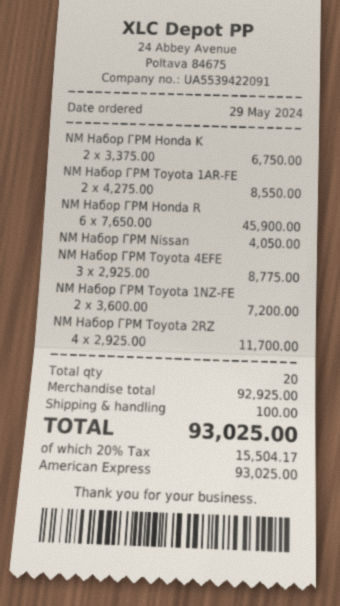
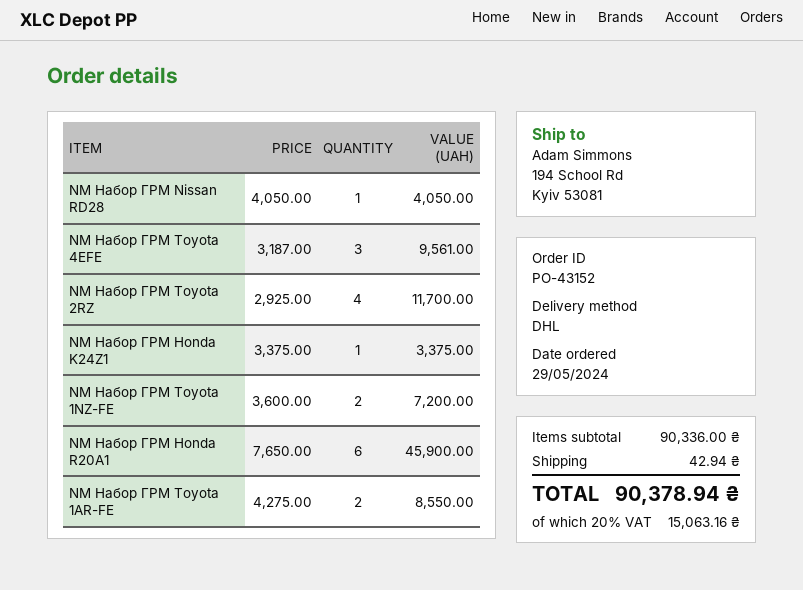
NM Набор ГРМ Honda K: 2 x 3375.00 = 6750.00 -> 1 x 3375.00 = 3375.00
NM Набор ГРМ Toyota 4EFE: 3 x 2925.00 = 8775.00 -> 3 x 3187.00 = 9561.00
subtotal: 92925.00 -> 90336.00
shipping: 100.00 -> 42.94
tax: 20% = 15504.17 -> 20% = 15063.16
total: 93025.00 -> 90378.94

